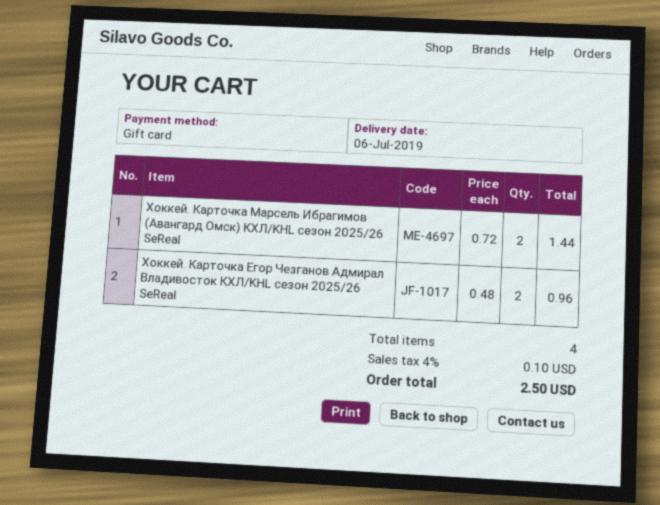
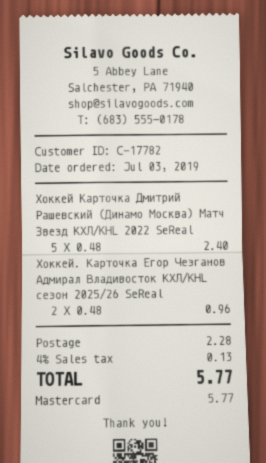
payment method: gift card -> Mastercard
Хоккей. Карточка Марсель Ибрагимов (Авангард Омск) КХЛ/KHL сезон 2025/26 SeReal: 2 x 0.72 = 1.44 -> none
Хоккей Карточка Дмитрий Рашевский (Динамо Москва) Матч Звезд КХЛ/KHL 2022 SeReal: none -> 5 x 0.48 = 2.40
shipping: none -> 2.28
tax: 4% = 0.10 -> 4% = 0.13
total: 2.50 -> 5.77

